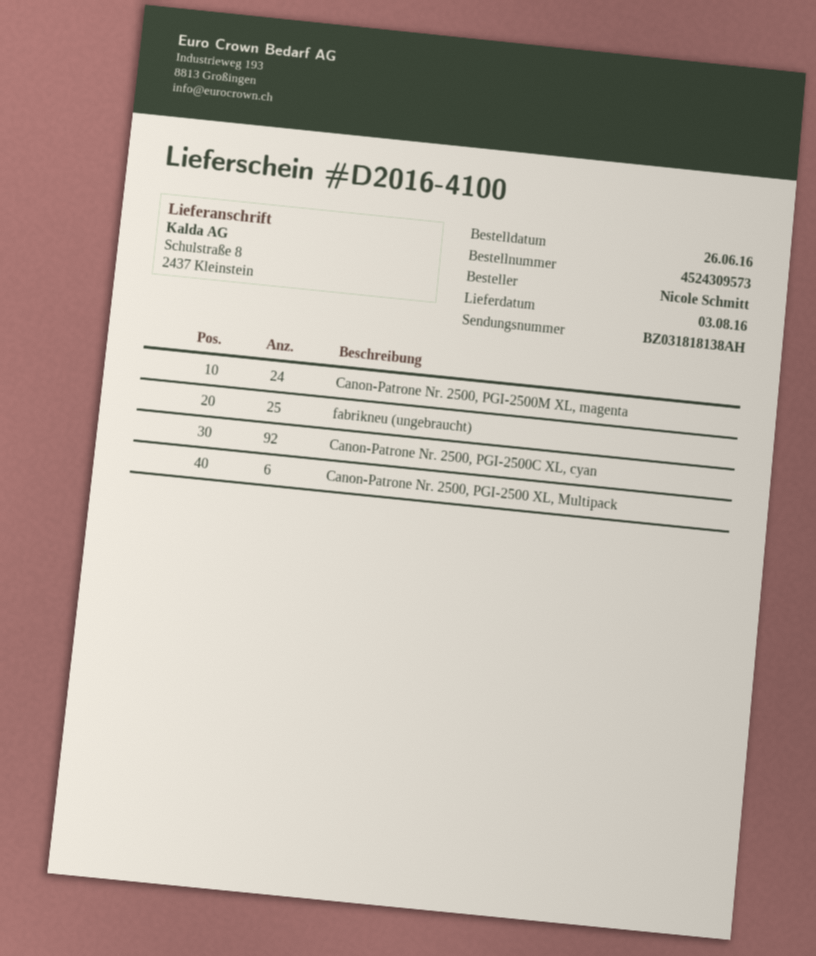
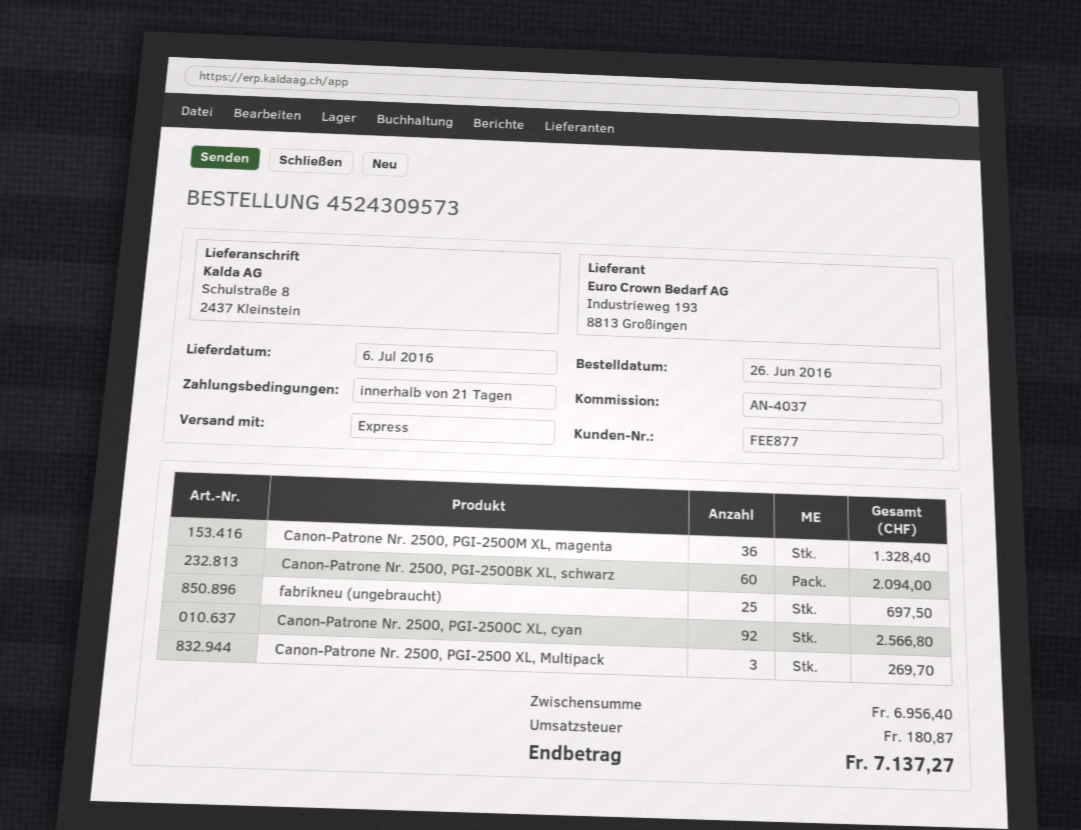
delivery date: 2016-08-03 -> 2016-07-06
Canon-Patrone Nr. 2500, PGI-2500M XL, magenta: 24 -> 36
Canon-Patrone Nr. 2500, PGI-2500 XL, Multipack: 6 -> 3
Canon-Patrone Nr. 2500, PGI-2500BK XL, schwarz: none -> 60

